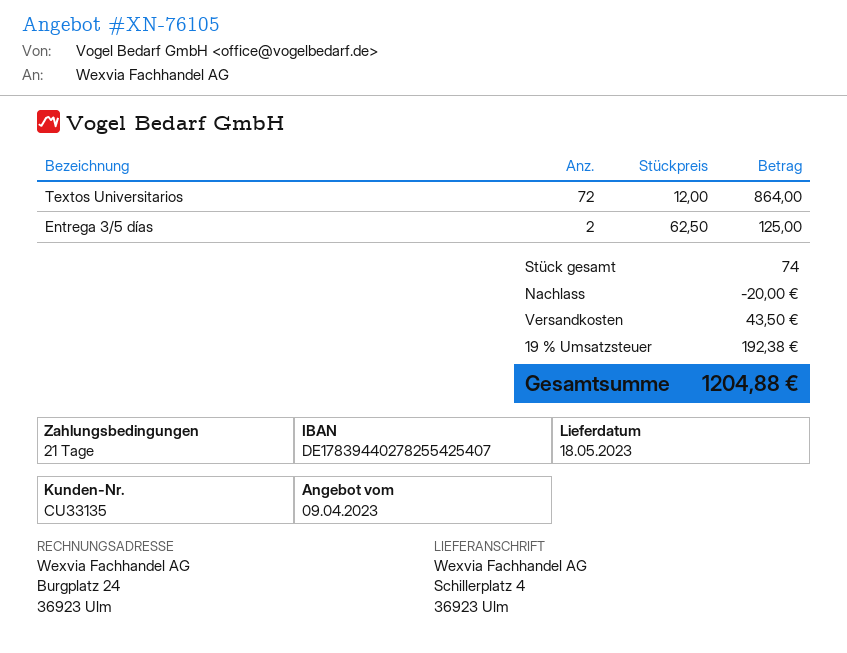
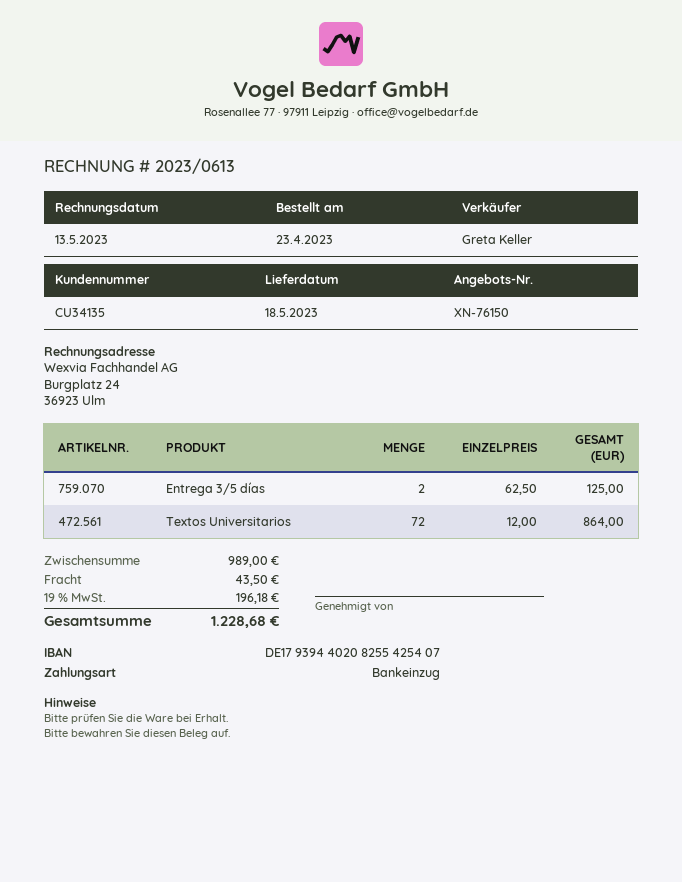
quote number: XN-76105 -> XN-76150
customer number: CU33135 -> CU34135
bank account: DE17839440278255425407 -> DE17939440208255425407
discount: 20.00 -> none
tax: 19% = 192.38 -> 19% = 196.18
total: 1204.88 -> 1228.68

